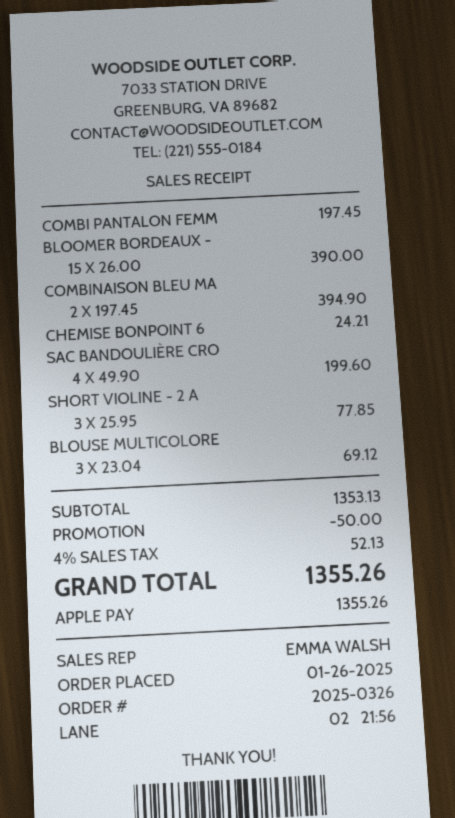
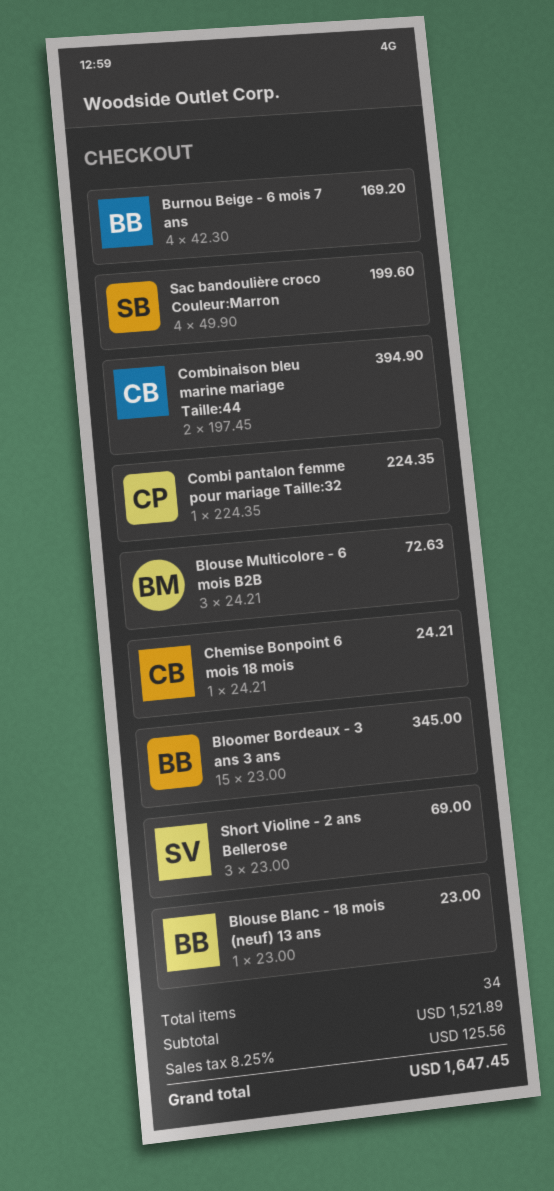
COMBI PANTALON FEMM: 1 x 197.45 = 197.45 -> 1 x 224.35 = 224.35
BLOOMER BORDEAUX -: 15 x 26.00 = 390.00 -> 15 x 23.00 = 345.00
SHORT VIOLINE - 2 A: 3 x 25.95 = 77.85 -> 3 x 23.00 = 69.00
BLOUSE MULTICOLORE: 3 x 23.04 = 69.12 -> 3 x 24.21 = 72.63
Burnou Beige - 6 mois 7 ans: none -> 4 x 42.30 = 169.20
Blouse Blanc - 18 mois (neuf) 13 ans: none -> 1 x 23.00 = 23.00
subtotal: 1353.13 -> 1521.89
discount: 50.00 -> none
tax: 4% = 52.13 -> 8.25% = 125.56
total: 1355.26 -> 1647.45

